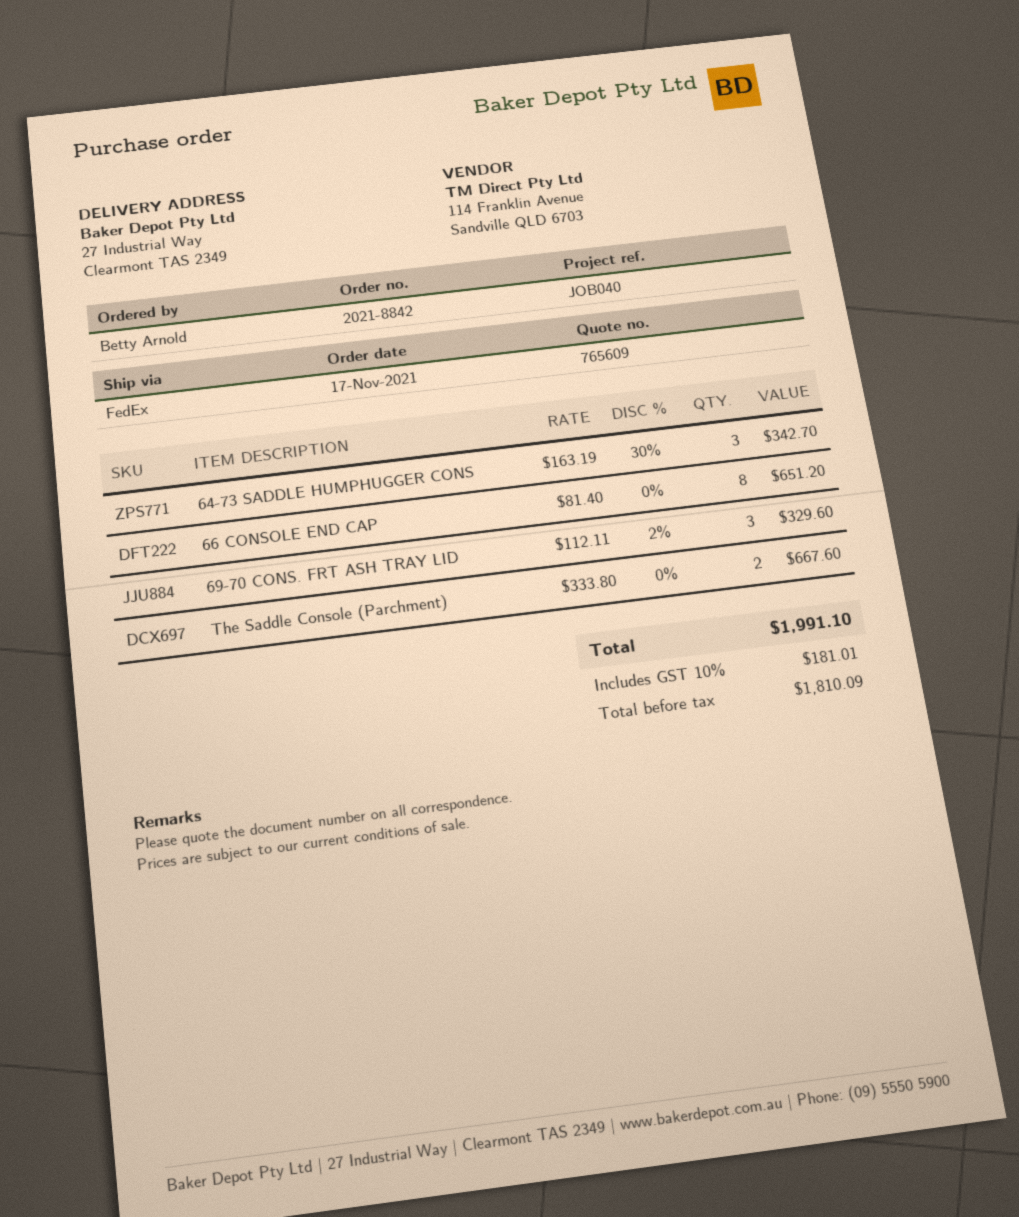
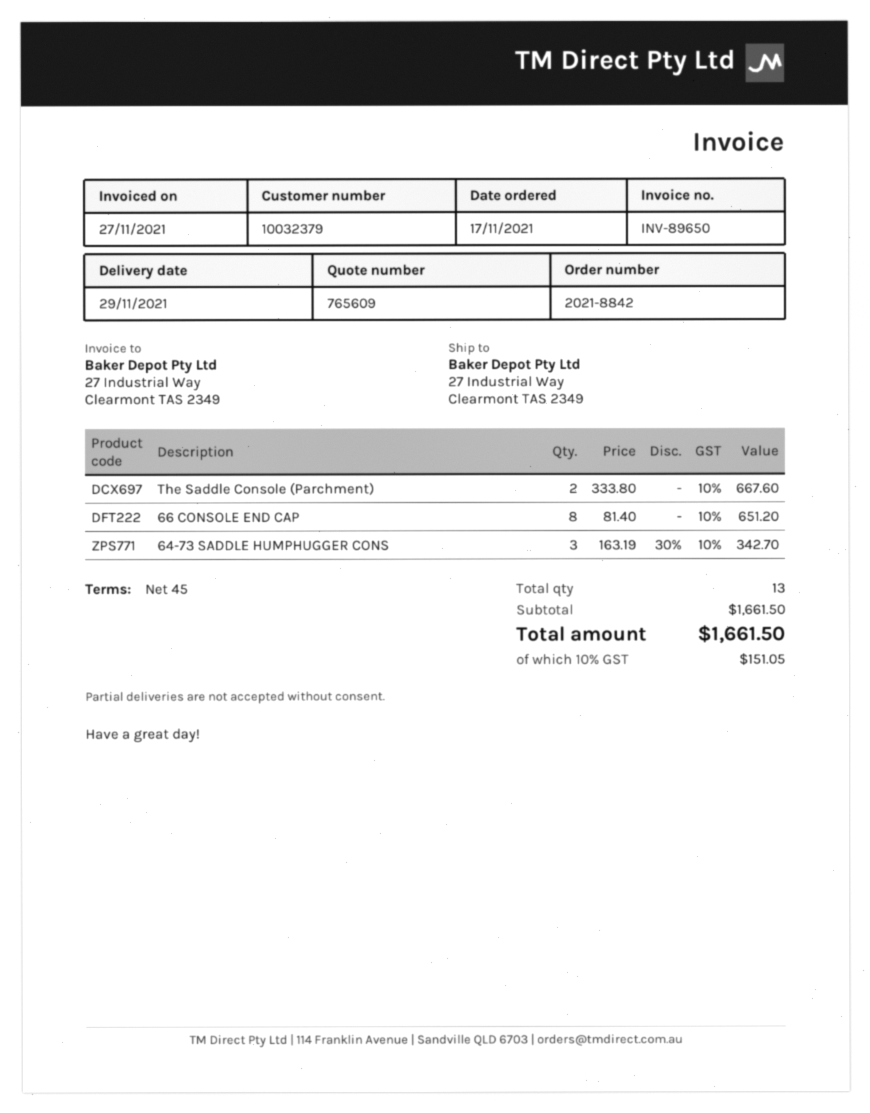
69-70 CONS. FRT ASH TRAY LID: 3 x 112.11 - 2% = 329.60 -> none
tax: 10% = 181.01 -> 10% = 151.05
total: 1991.10 -> 1661.50

